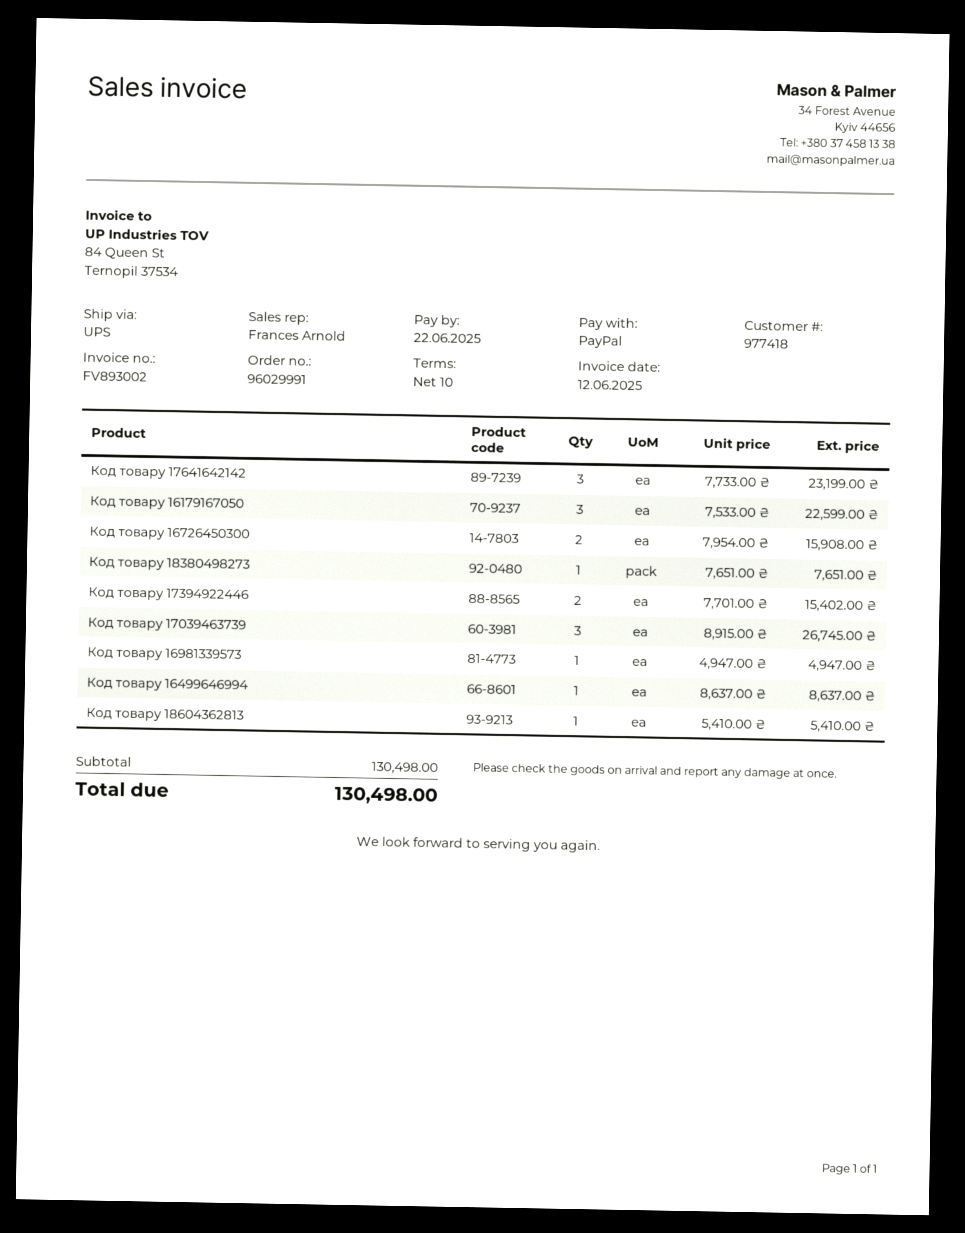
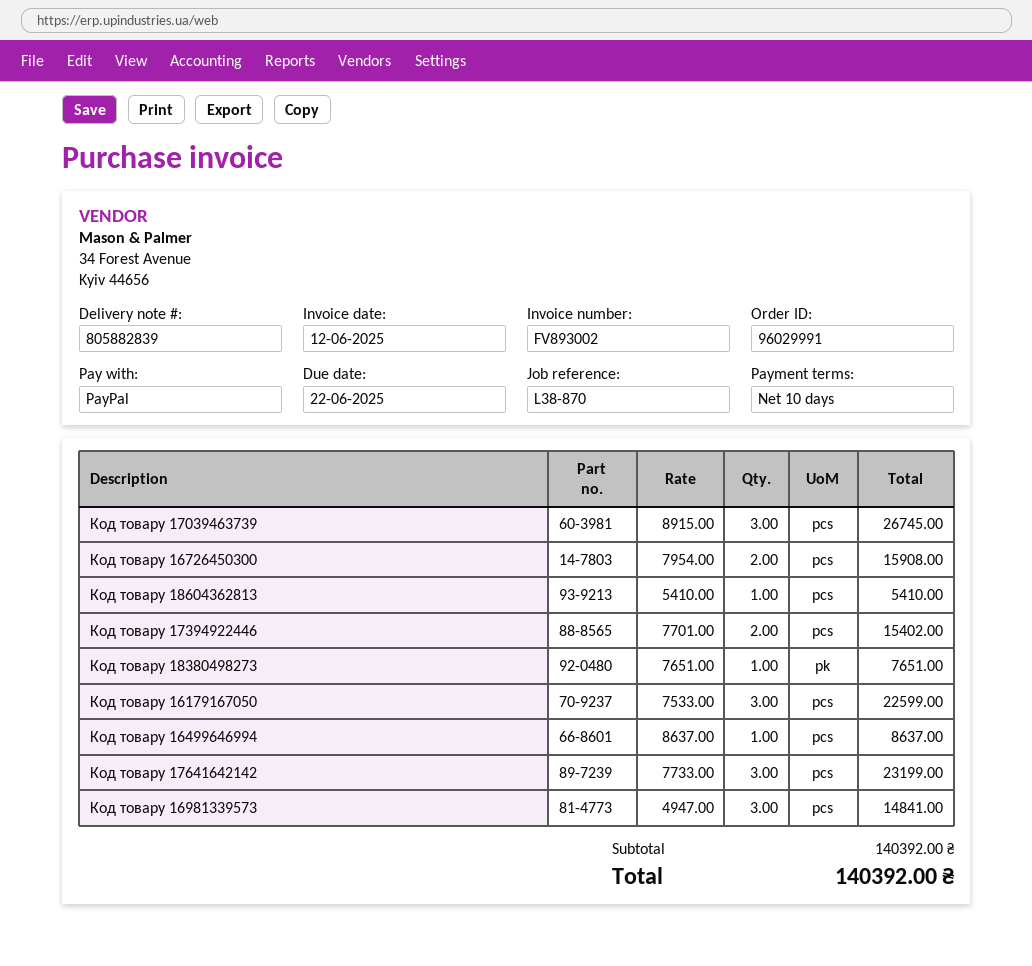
Код товару 16981339573: 1 x 4947.00 = 4947.00 -> 3 x 4947.00 = 14841.00
subtotal: 130498.00 -> 140392.00
total: 130498.00 -> 140392.00

